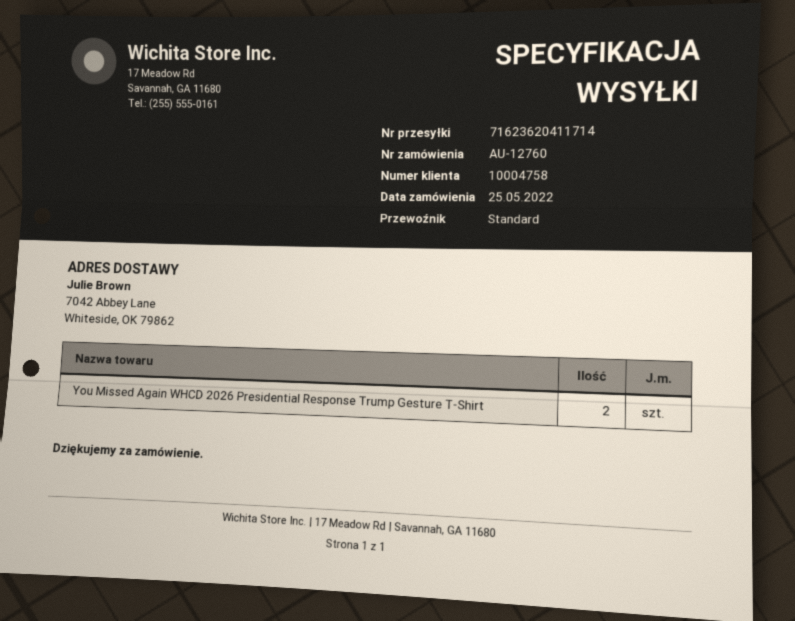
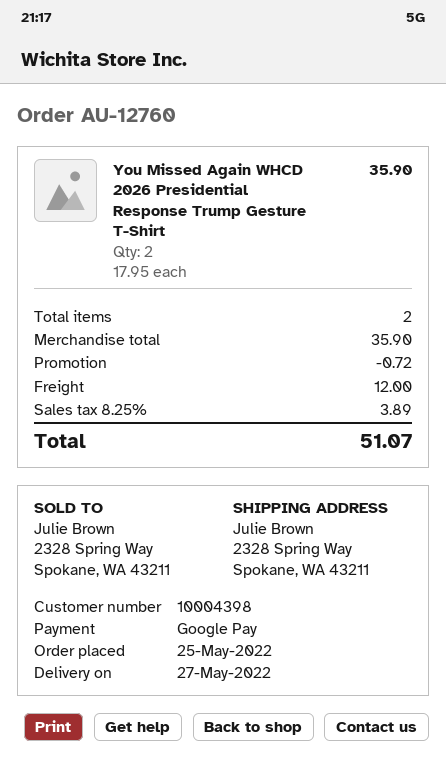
customer number: 10004758 -> 10004398
ship to: 7042 Abbey Lane, Whiteside, OK 79862 -> 2328 Spring Way, Spokane, WA 43211

